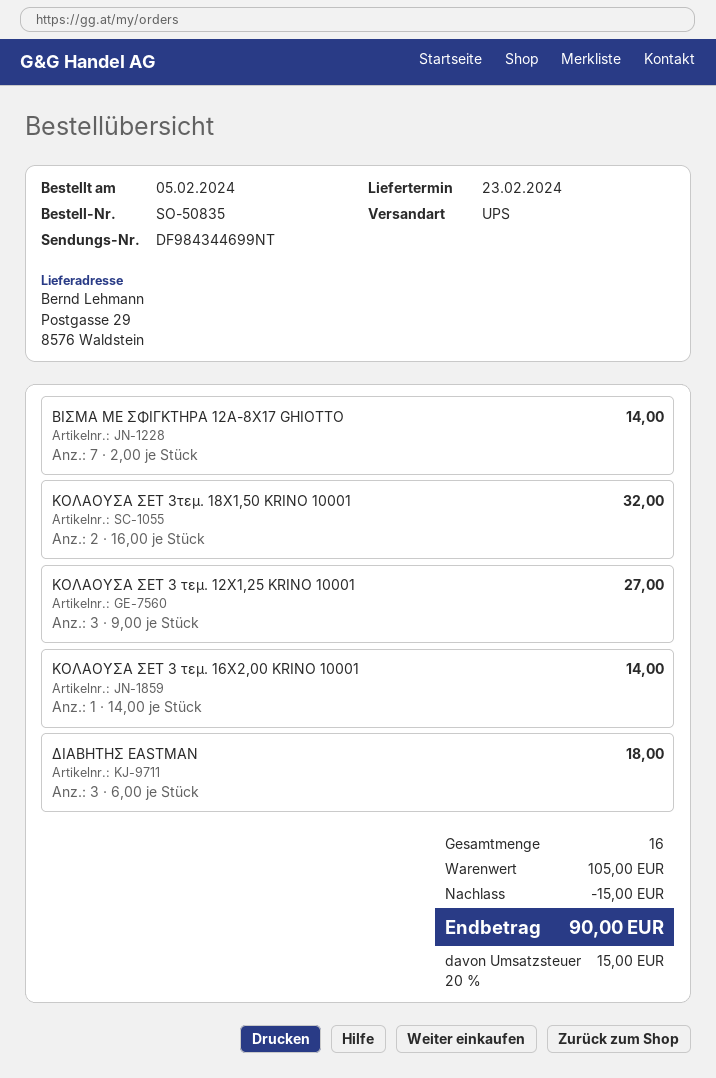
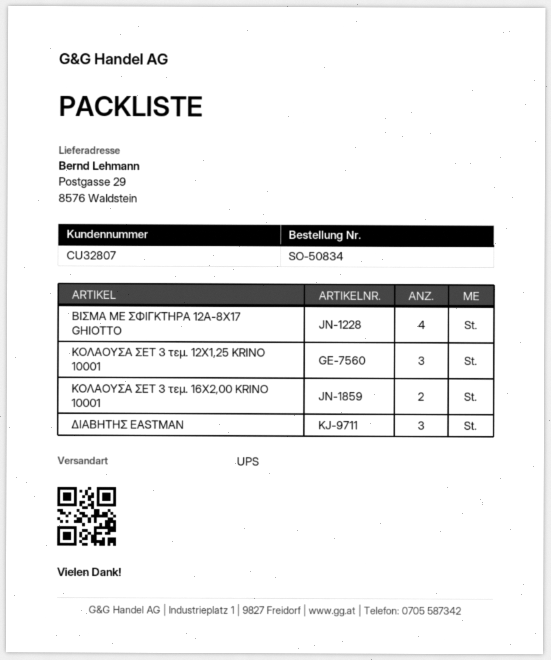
order number: SO-50835 -> SO-50834
ΒΙΣΜΑ ΜΕ ΣΦΙΓΚΤΗΡΑ 12Α-8Χ17 GHIOTTO: 7 -> 4
ΚΟΛΑΟΥΣΑ ΣΕΤ 3τεμ. 18Χ1,50 KRINO 10001: 2 -> none
ΚΟΛΑΟΥΣΑ ΣΕΤ 3 τεμ. 16Χ2,00 KRINO 10001: 1 -> 2

